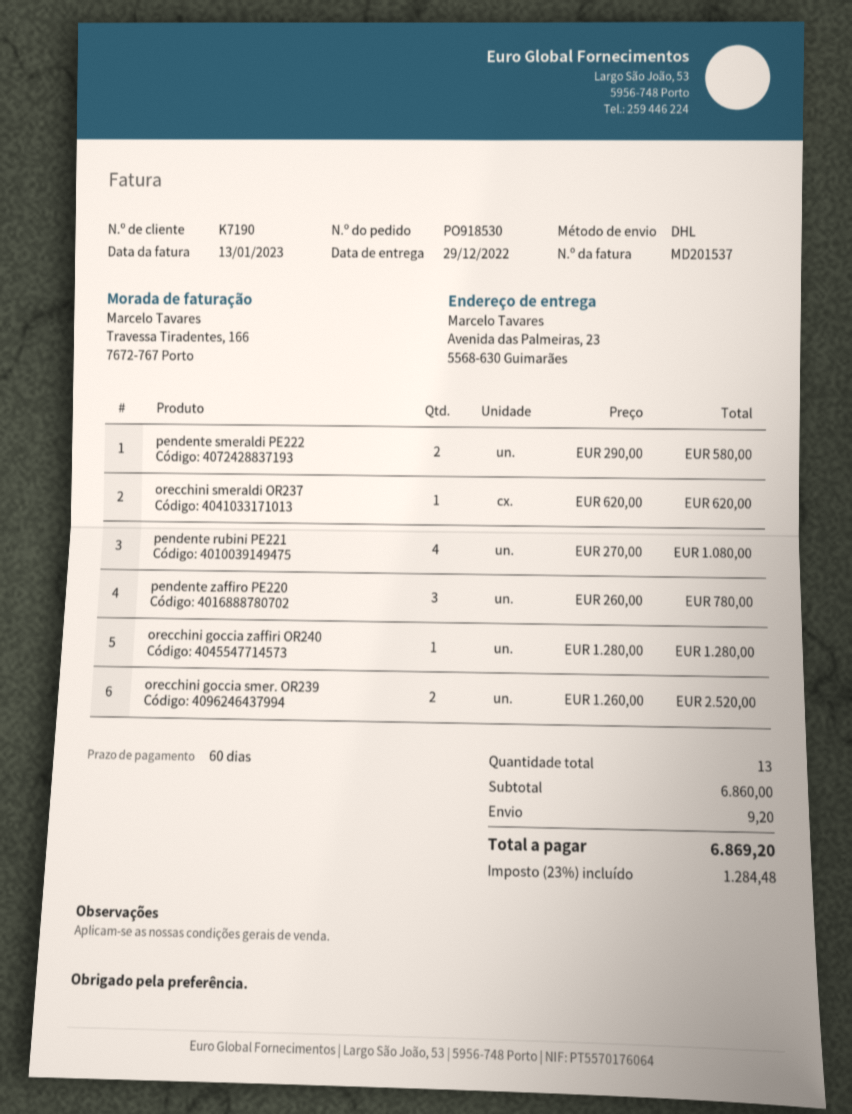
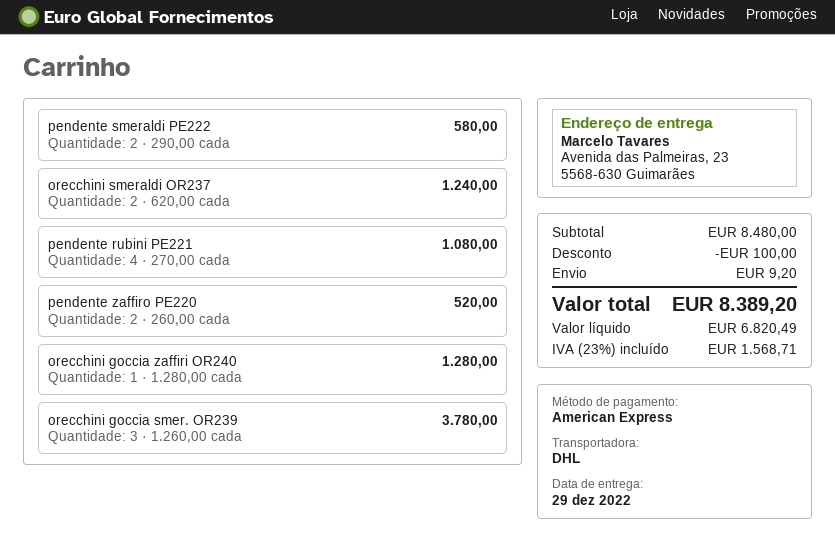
orecchini smeraldi OR237: 1 x 620.00 = 620.00 -> 2 x 620.00 = 1240.00
pendente zaffiro PE220: 3 x 260.00 = 780.00 -> 2 x 260.00 = 520.00
orecchini goccia smer. OR239: 2 x 1260.00 = 2520.00 -> 3 x 1260.00 = 3780.00
subtotal: 6860.00 -> 8480.00
discount: none -> 100.00
tax: 23% = 1284.48 -> 23% = 1568.71
total: 6869.20 -> 8389.20

